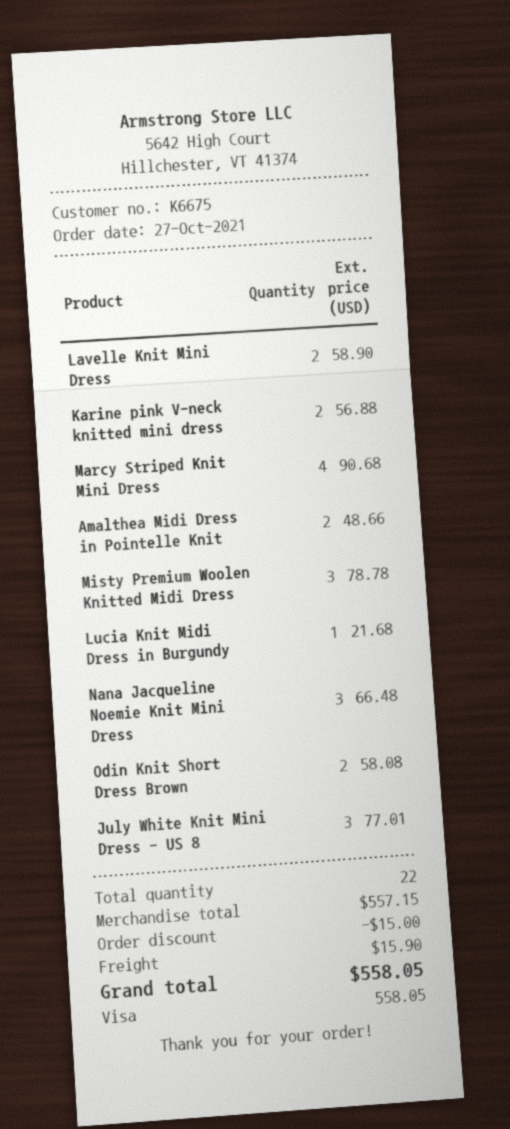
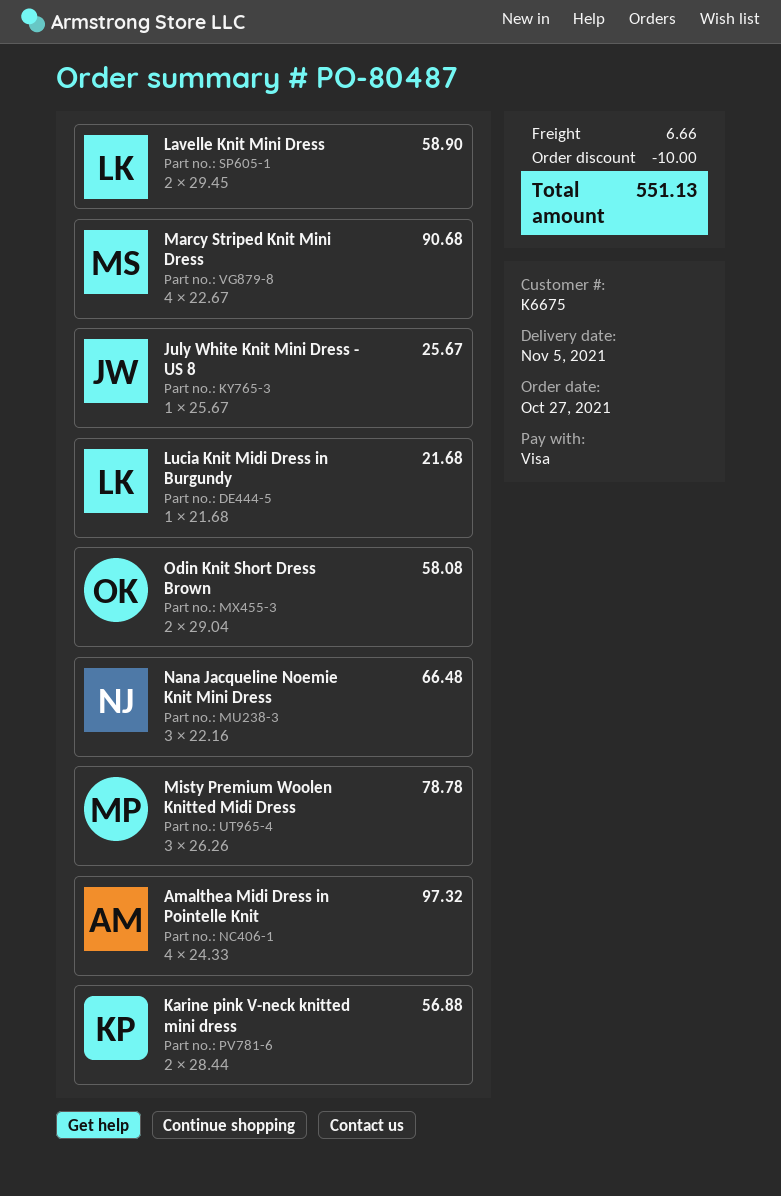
Amalthea Midi Dress in Pointelle Knit: 2 for 48.66 -> 4 for 97.32
July White Knit Mini Dress - US 8: 3 for 77.01 -> 1 for 25.67
discount: 15.00 -> 10.00
shipping: 15.90 -> 6.66
total: 558.05 -> 551.13

